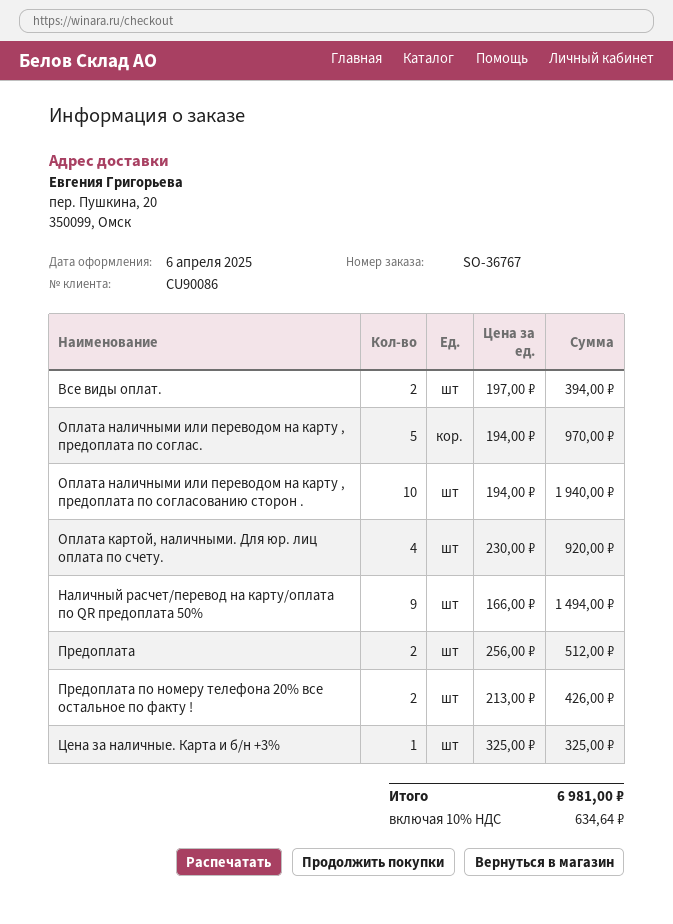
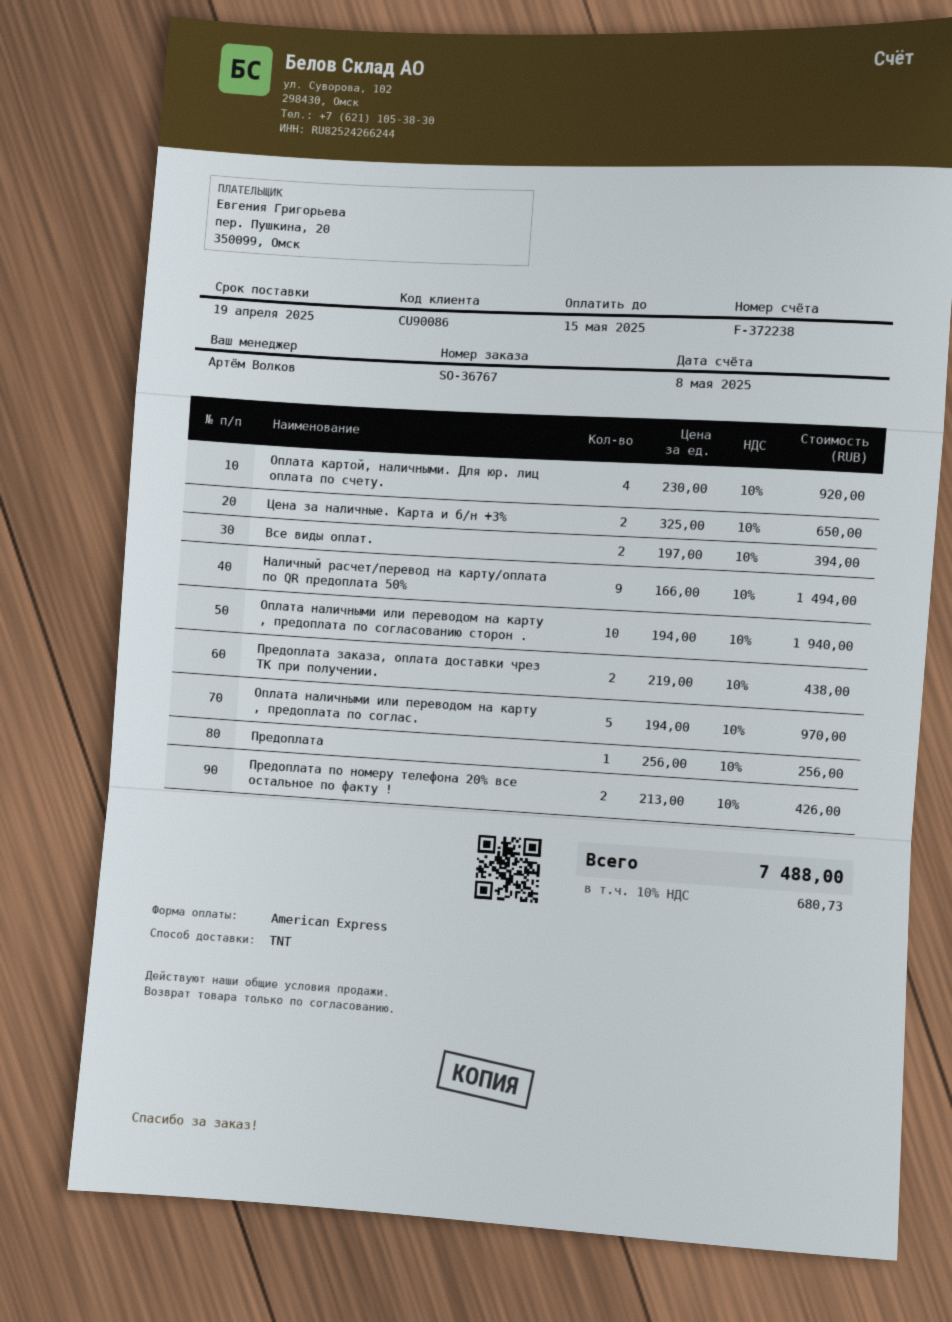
Предоплата: 2 x 256.00 = 512.00 -> 1 x 256.00 = 256.00
Цена за наличные. Карта и б/н +3%: 1 x 325.00 = 325.00 -> 2 x 325.00 = 650.00
Предоплата заказа, оплата доставки чрез ТК при получении.: none -> 2 x 219.00 = 438.00
tax: 10% = 634.64 -> 10% = 680.73
total: 6981.00 -> 7488.00

